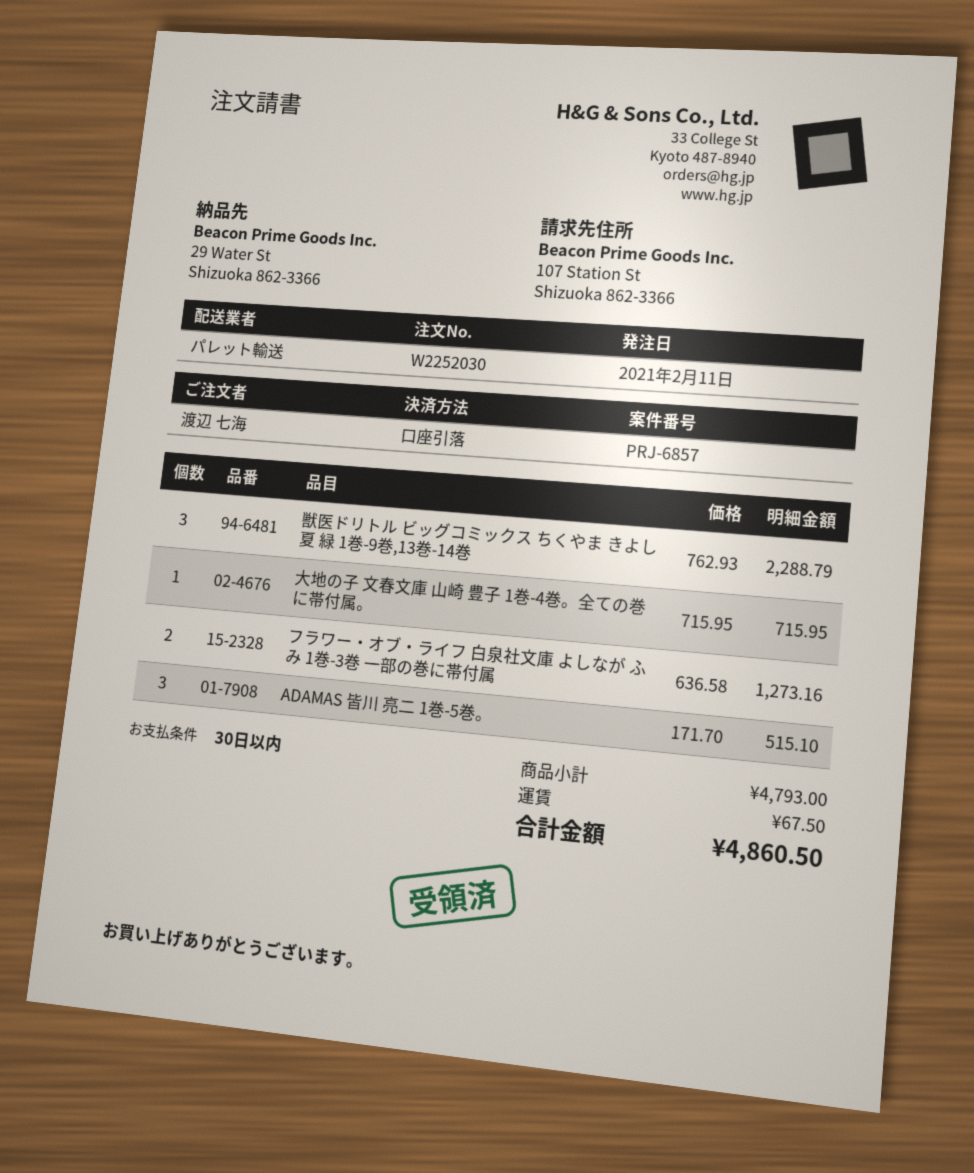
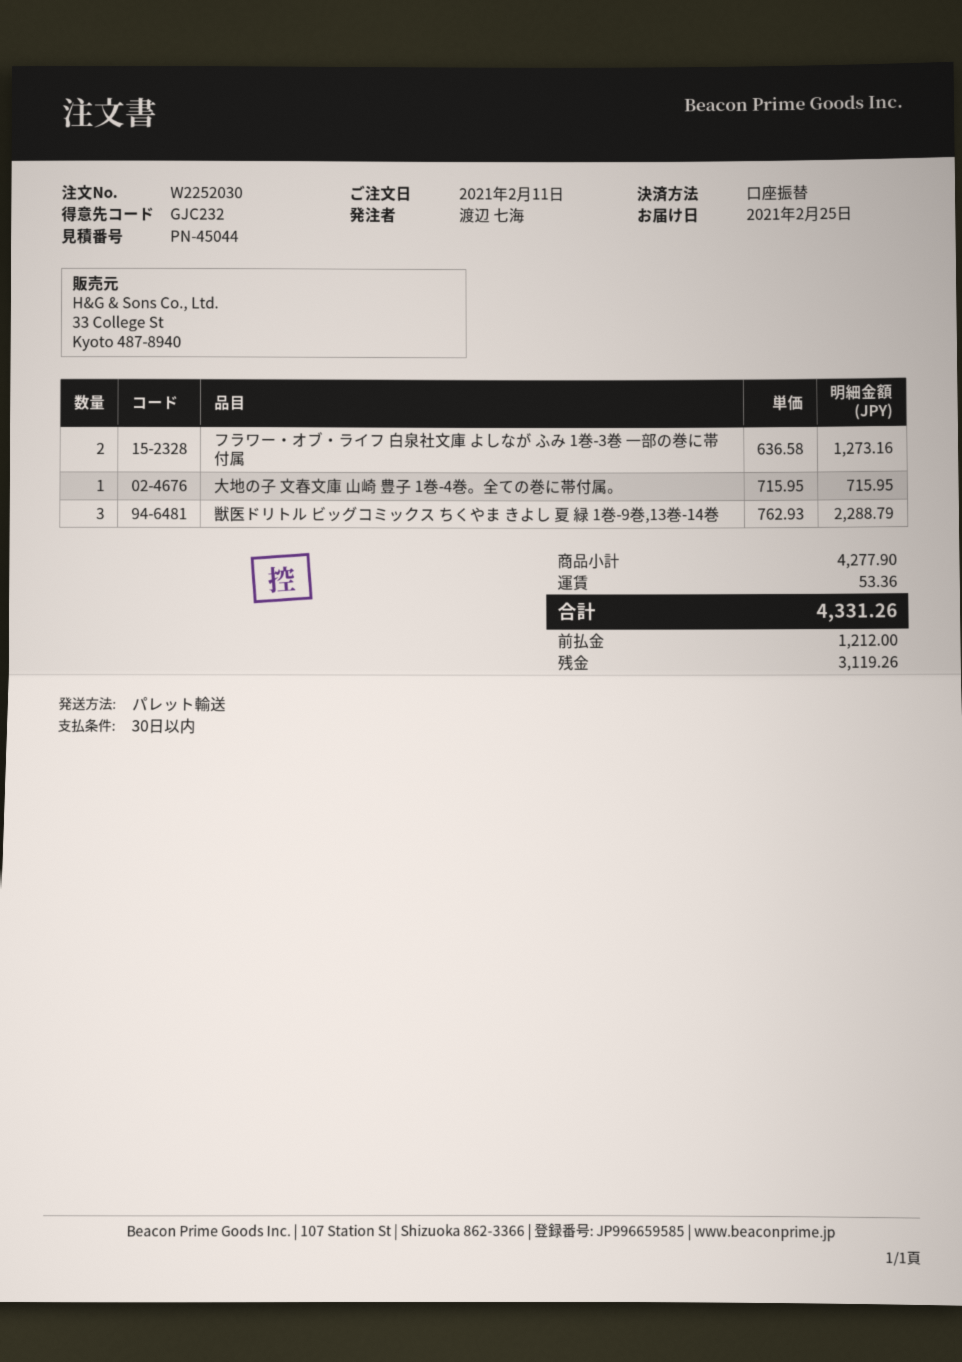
ADAMAS 皆川 亮二 1巻-5巻。: 3 x 171.70 = 515.10 -> none
subtotal: 4793.00 -> 4277.90
shipping: 67.50 -> 53.36
total: 4860.50 -> 4331.26

